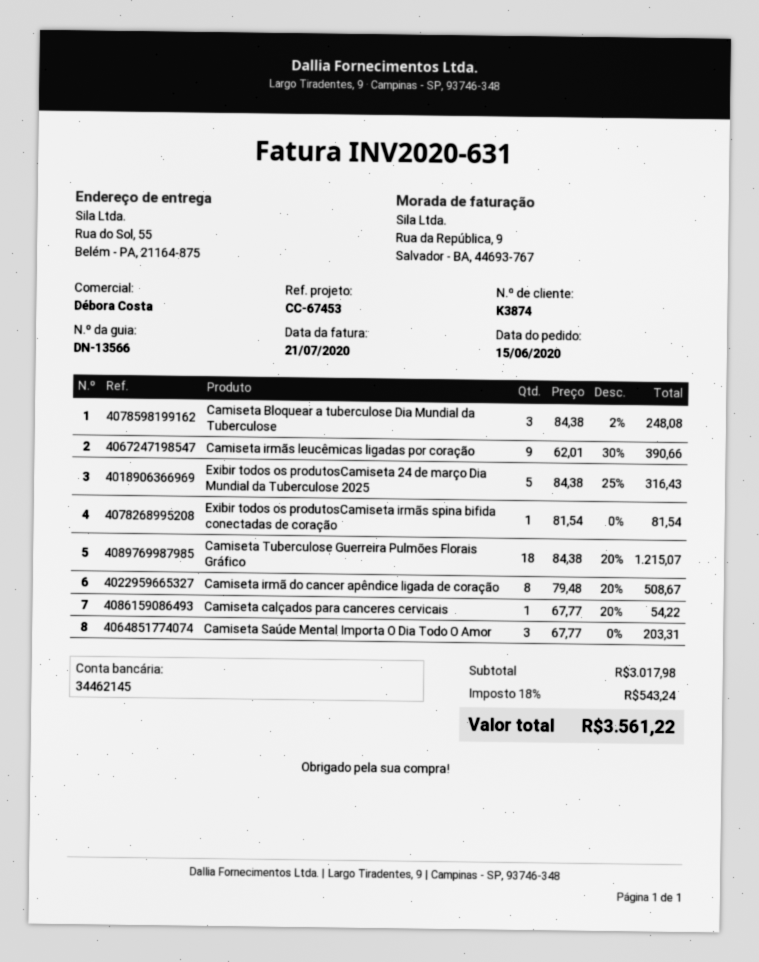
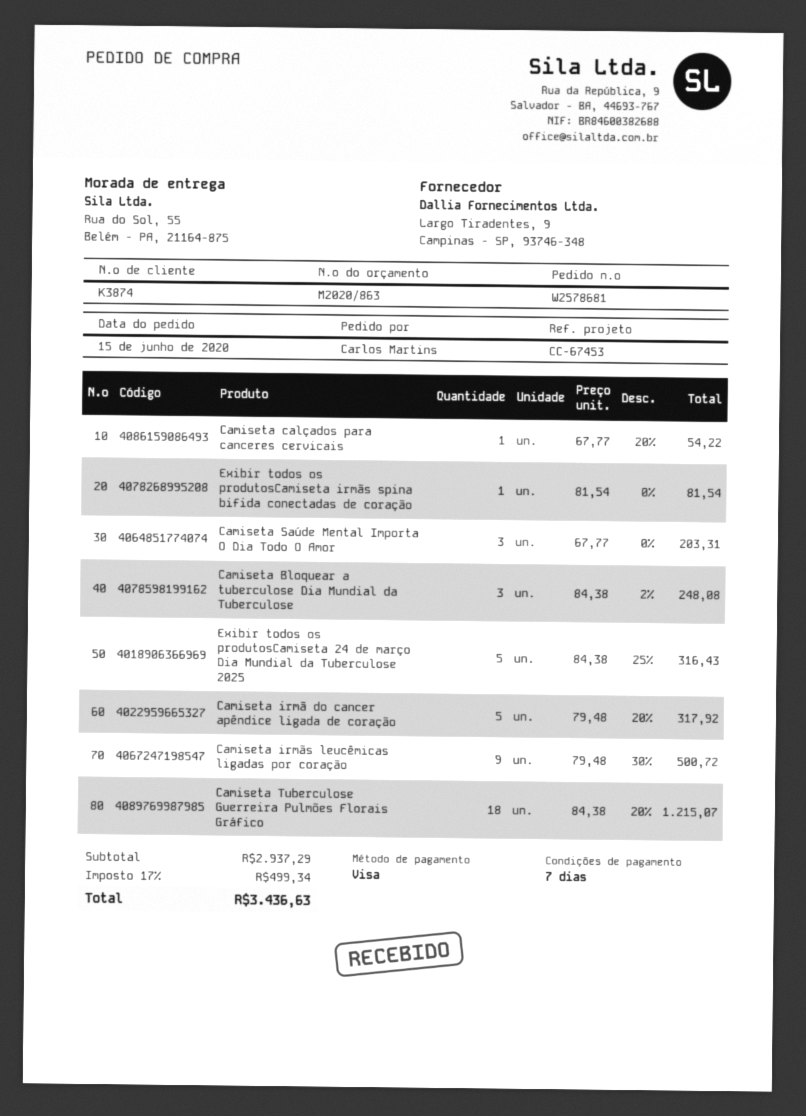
Camiseta irmãs leucêmicas ligadas por coração: 9 x 62.01 - 30% = 390.66 -> 9 x 79.48 - 30% = 500.72
Camiseta irmã do cancer apêndice ligada de coração: 8 x 79.48 - 20% = 508.67 -> 5 x 79.48 - 20% = 317.92
subtotal: 3017.98 -> 2937.29
tax: 18% = 543.24 -> 17% = 499.34
total: 3561.22 -> 3436.63

